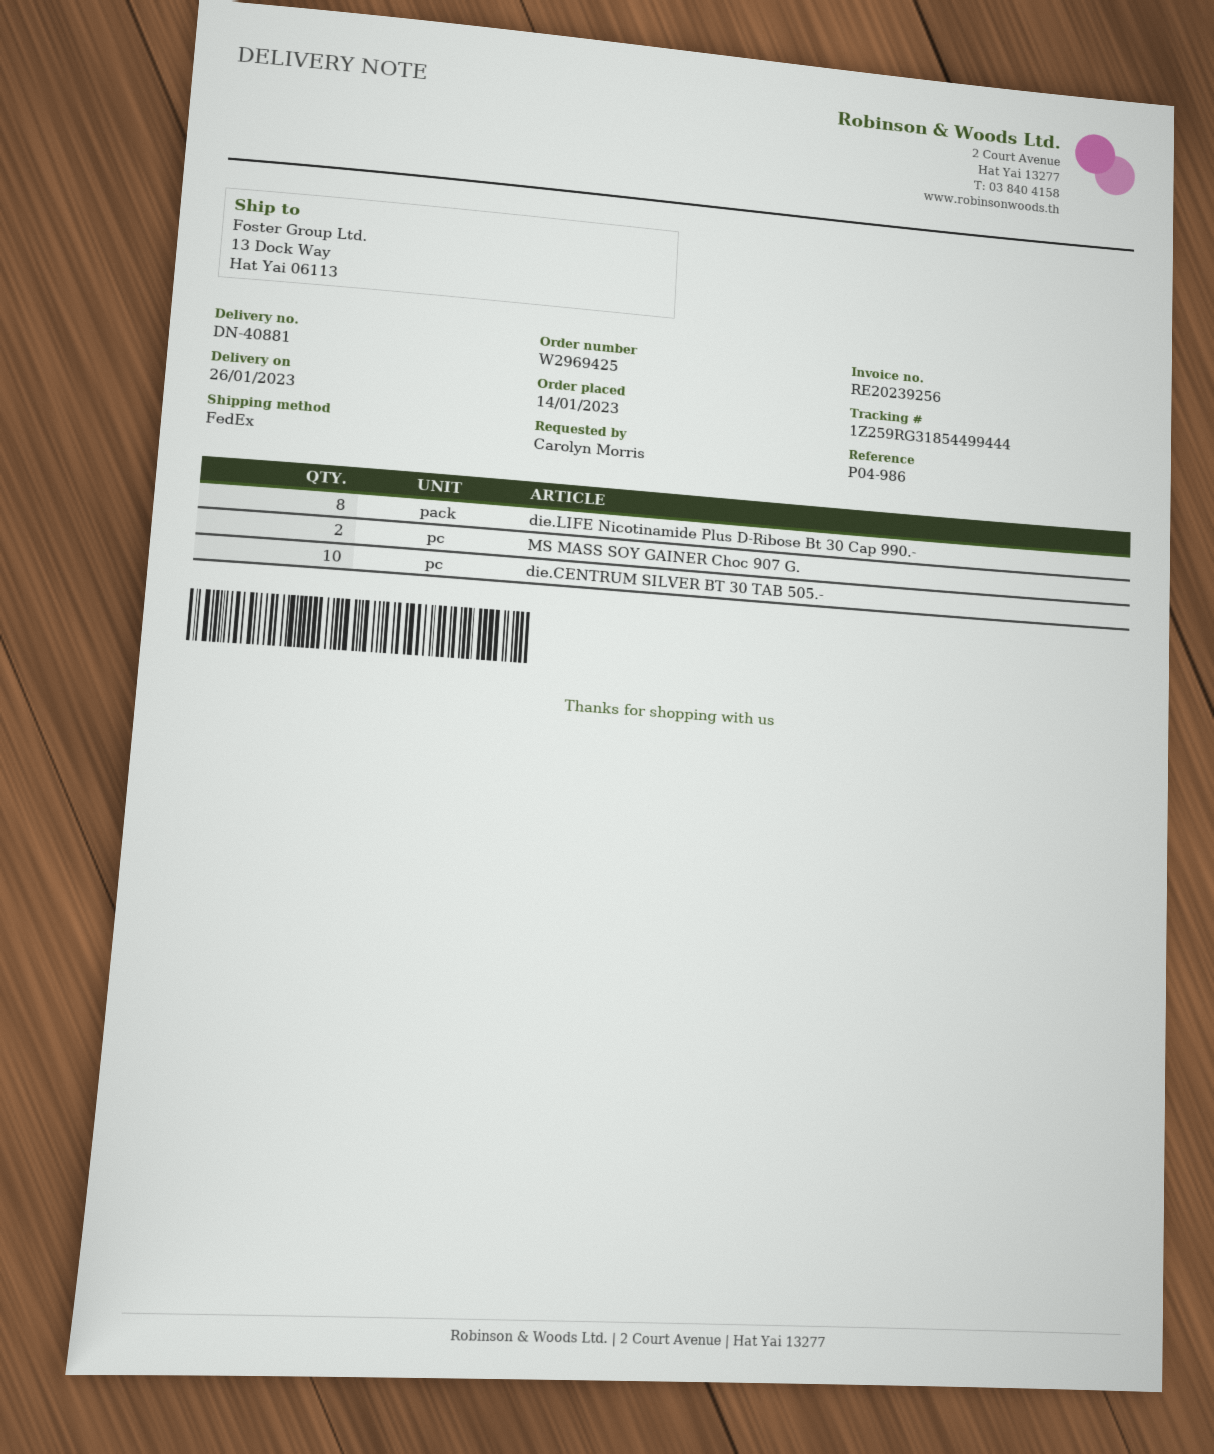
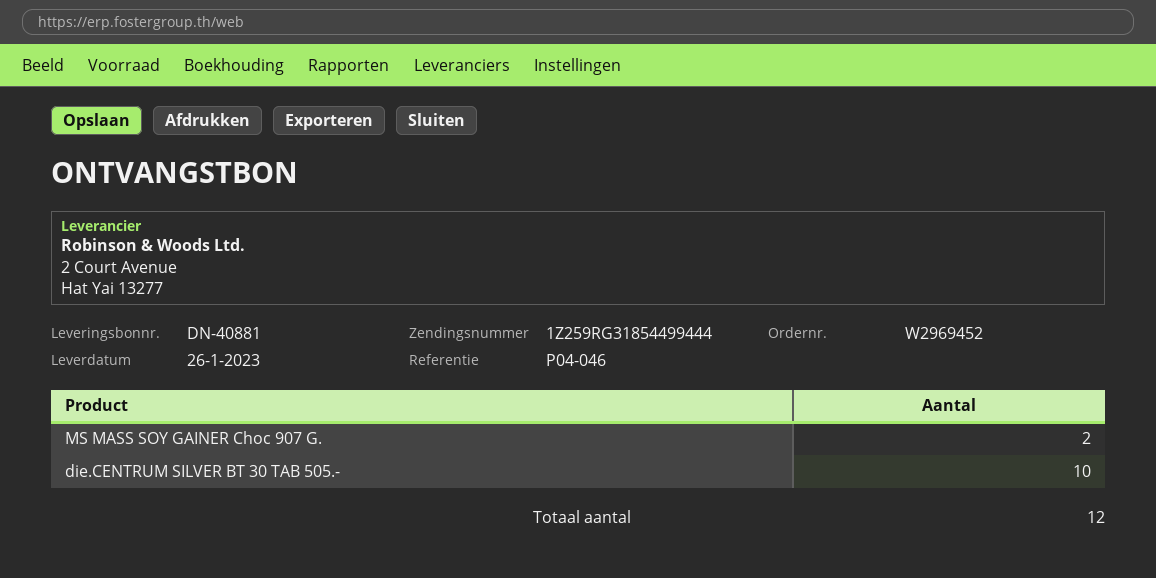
order number: W2969425 -> W2969452
reference: P04-986 -> P04-046
die.LIFE Nicotinamide Plus D-Ribose Bt 30 Cap 990.-: 8 -> none

